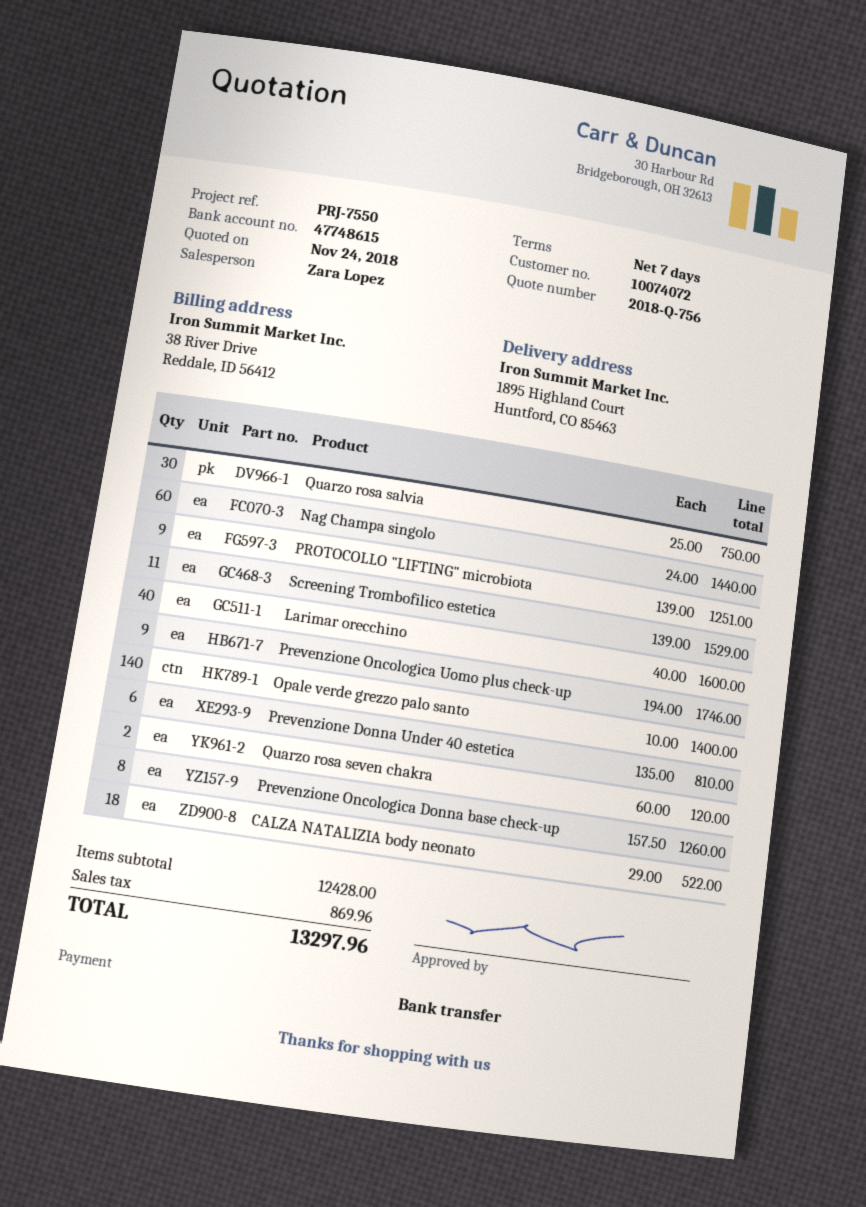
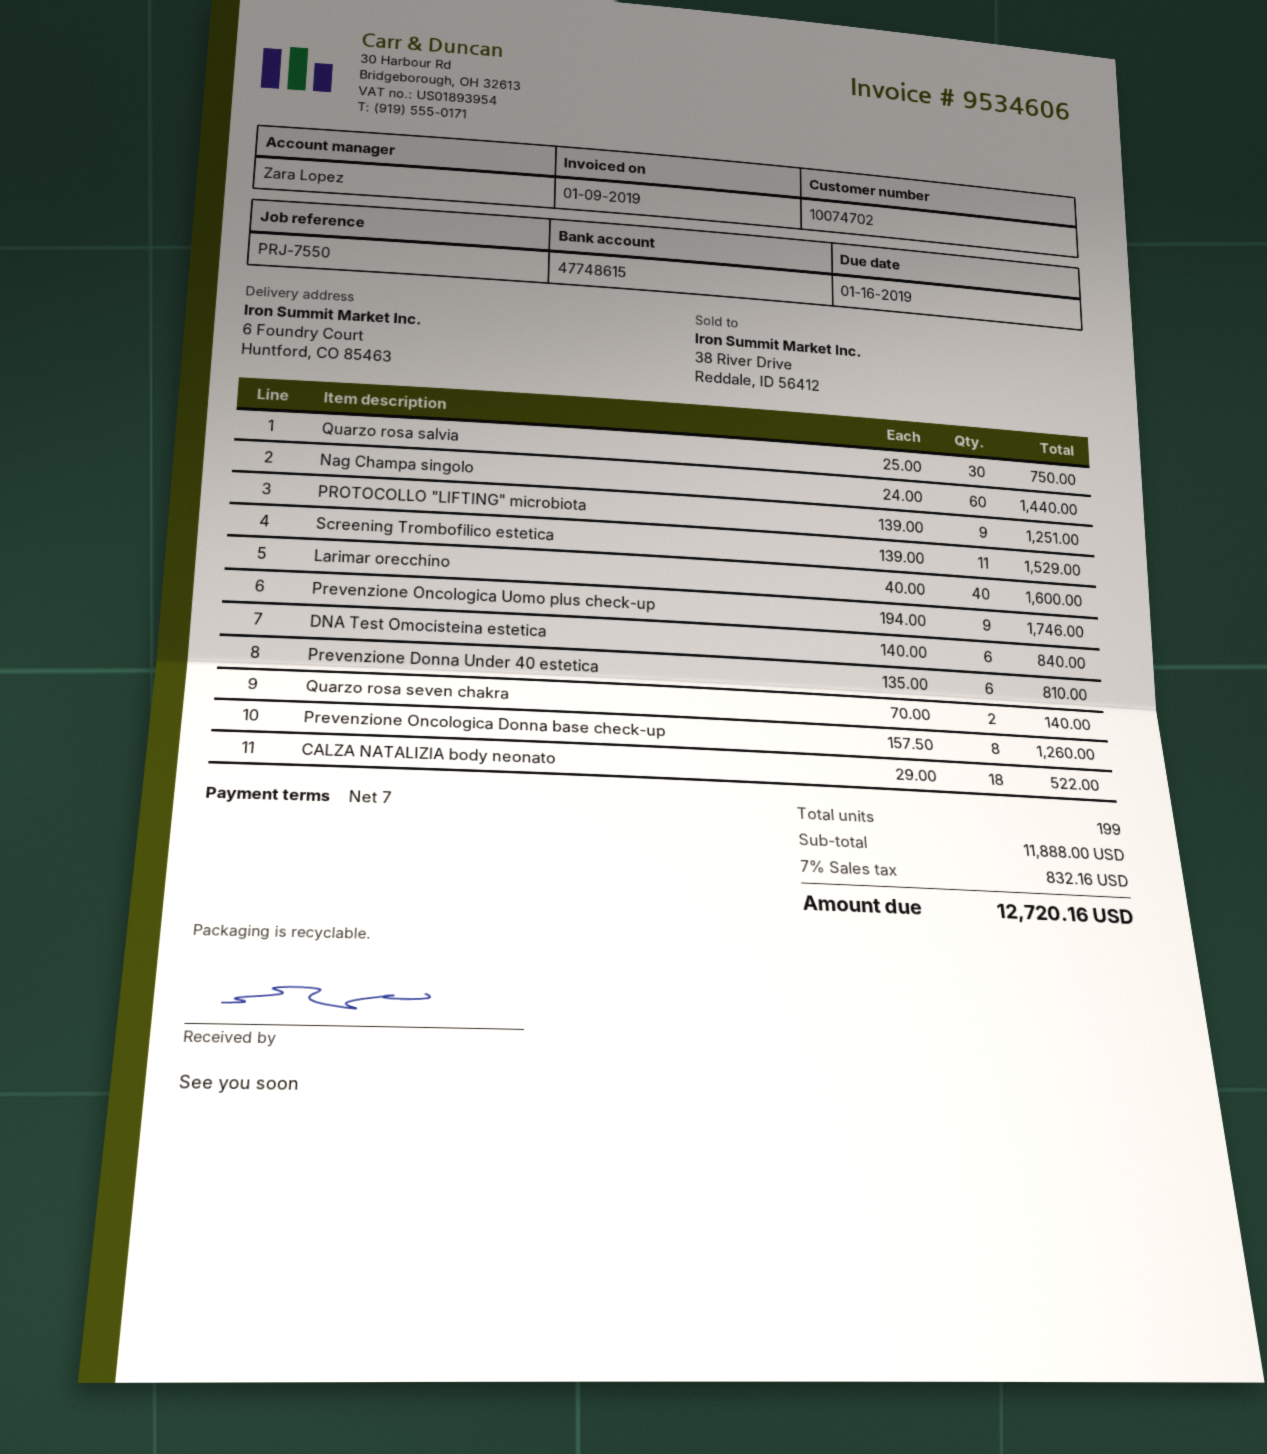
customer number: 10074072 -> 10074702
ship to: 1895 Highland Court, Huntford, CO 85463 -> 6 Foundry Court, Huntford, CO 85463
Opale verde grezzo palo santo: 140 x 10.00 = 1400.00 -> none
Quarzo rosa seven chakra: 2 x 60.00 = 120.00 -> 2 x 70.00 = 140.00
DNA Test Omocisteina estetica: none -> 6 x 140.00 = 840.00
subtotal: 12428.00 -> 11888.00
tax: 869.96 -> 832.16
total: 13297.96 -> 12720.16

